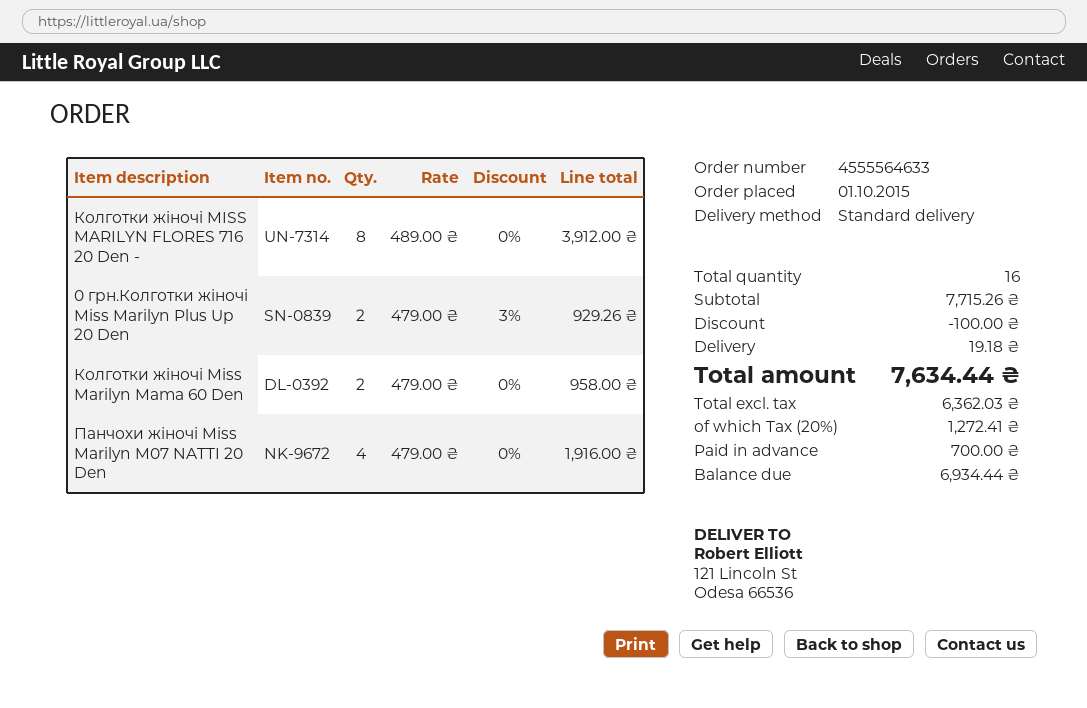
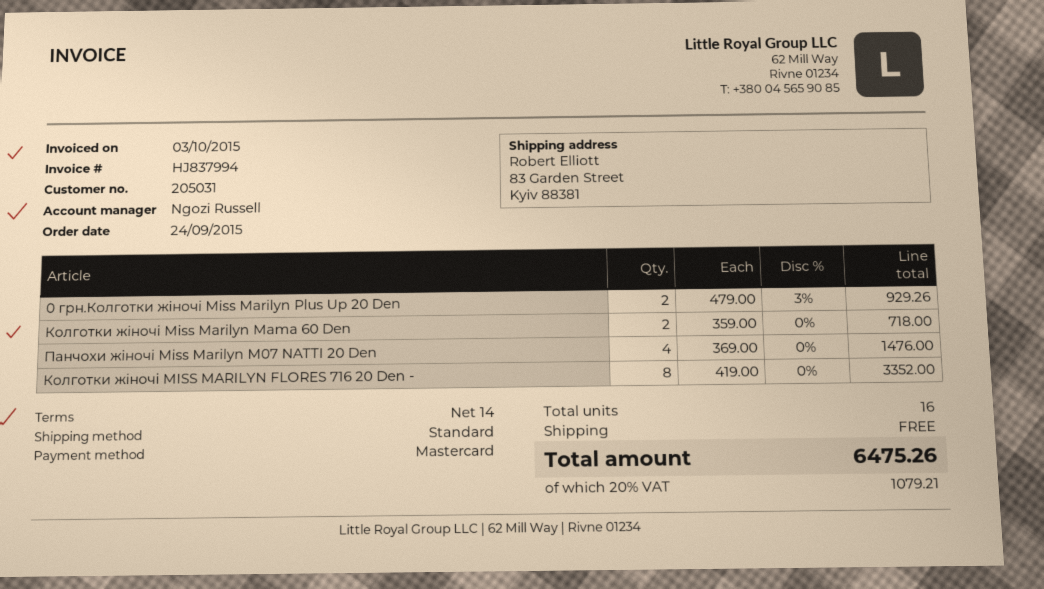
order date: 2015-10-01 -> 2015-09-24
ship to: 121 Lincoln St, Odesa 66536 -> 83 Garden Street, Kyiv 88381
Колготки жіночі MISS MARILYN FLORES 716 20 Den -: 8 x 489.00 = 3912.00 -> 8 x 419.00 = 3352.00
Колготки жіночі Miss Marilyn Mama 60 Den: 2 x 479.00 = 958.00 -> 2 x 359.00 = 718.00
Панчохи жіночі Miss Marilyn M07 NATTI 20 Den: 4 x 479.00 = 1916.00 -> 4 x 369.00 = 1476.00
discount: 100.00 -> none
shipping: 19.18 -> 0.00
tax: 20% = 1272.41 -> 20% = 1079.21
total: 7634.44 -> 6475.26

